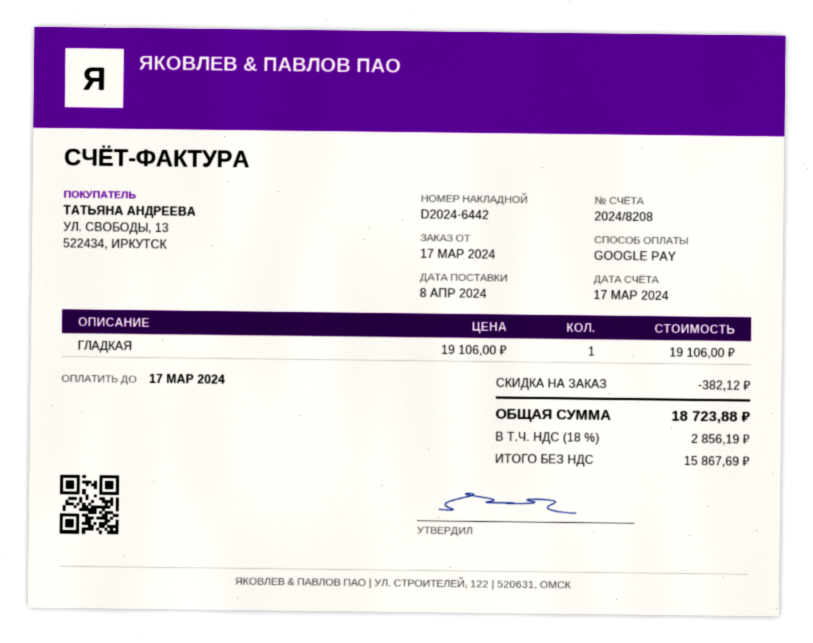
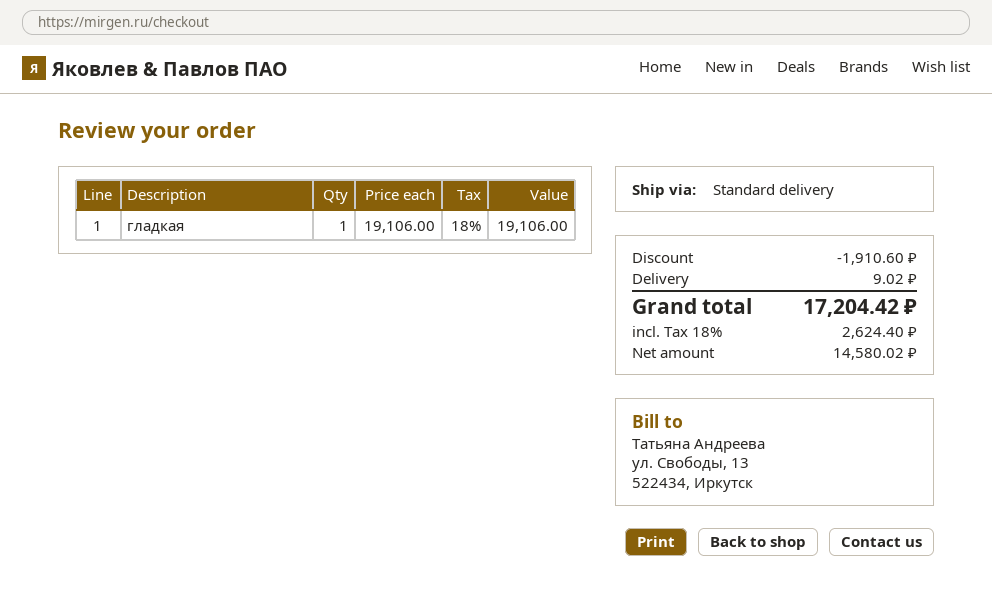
discount: 382.12 -> 1910.60
shipping: none -> 9.02
net: 15867.69 -> 14580.02
tax: 18% = 2856.19 -> 18% = 2624.40
total: 18723.88 -> 17204.42

